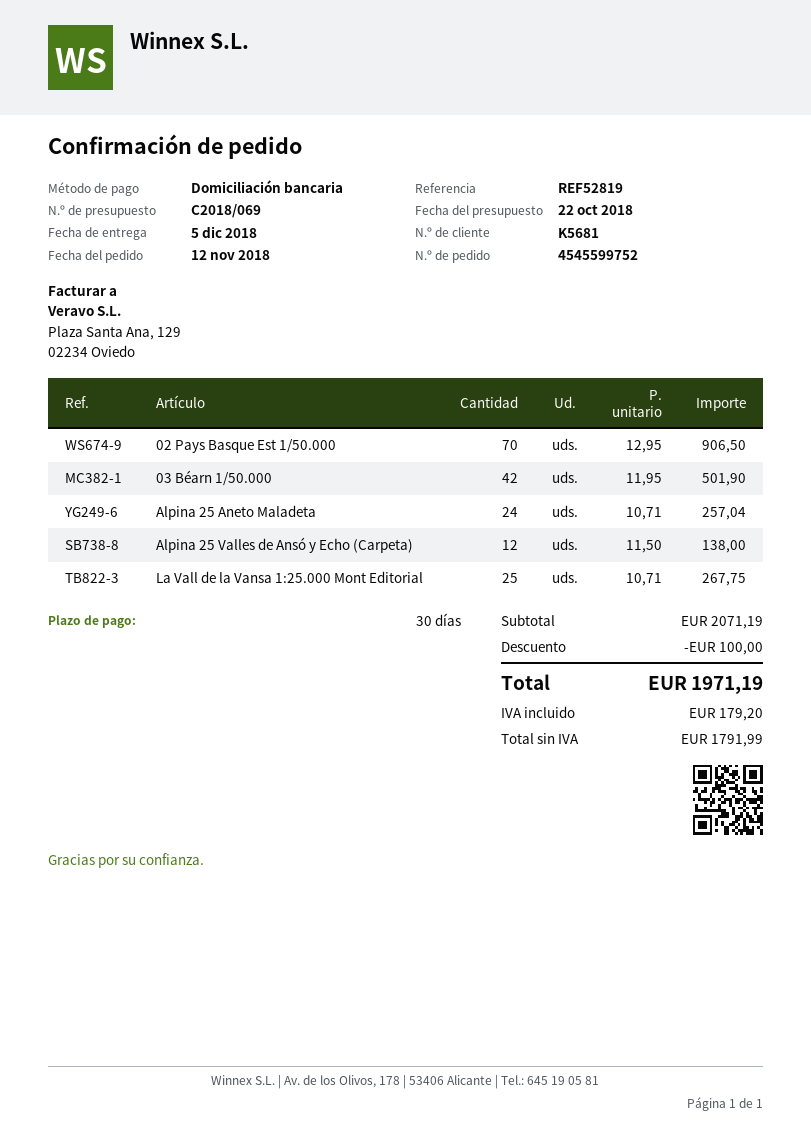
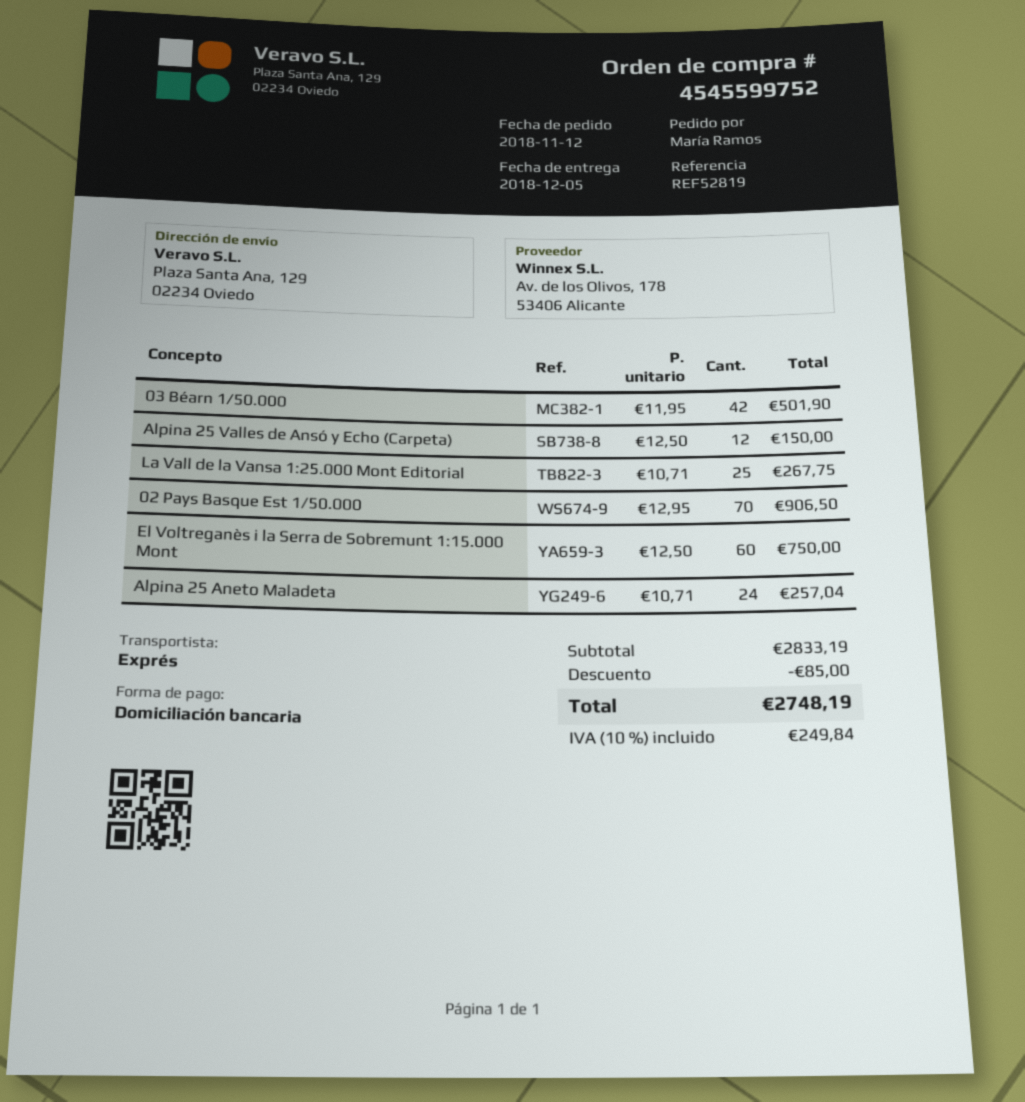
Alpina 25 Valles de Ansó y Echo (Carpeta): 12 x 11.50 = 138.00 -> 12 x 12.50 = 150.00
El Voltreganès i la Serra de Sobremunt 1:15.000 Mont: none -> 60 x 12.50 = 750.00
subtotal: 2071.19 -> 2833.19
discount: 100.00 -> 85.00
tax: 179.20 -> 249.84
total: 1971.19 -> 2748.19

